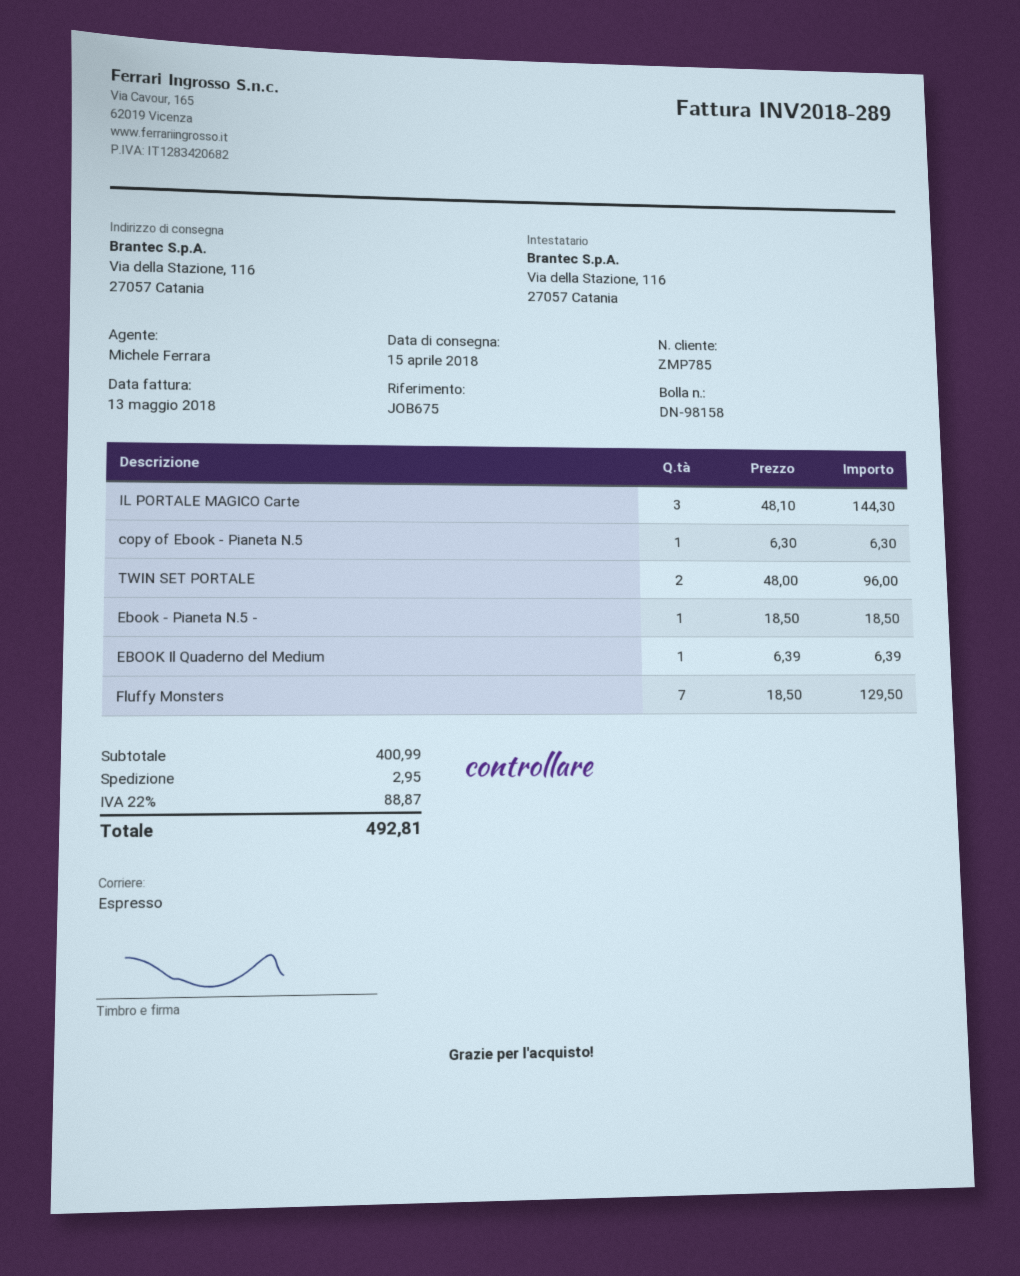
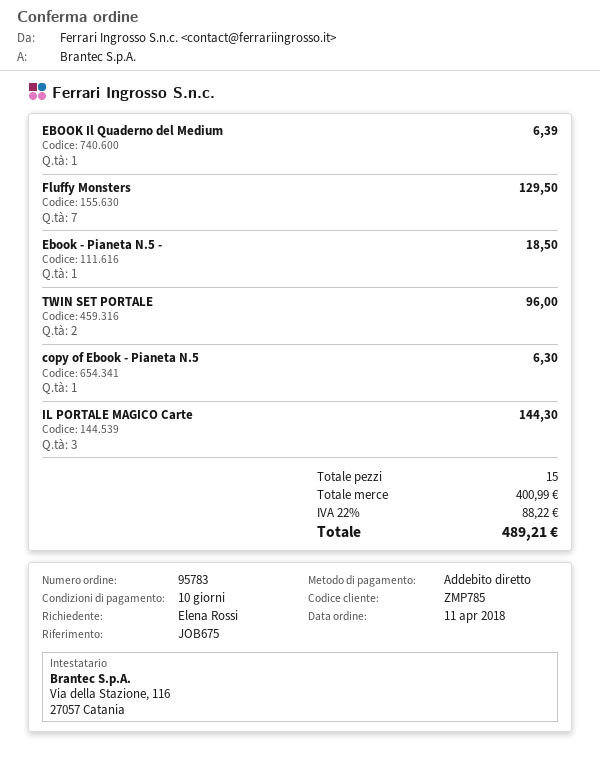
shipping: 2.95 -> none
tax: 22% = 88.87 -> 22% = 88.22
total: 492.81 -> 489.21

